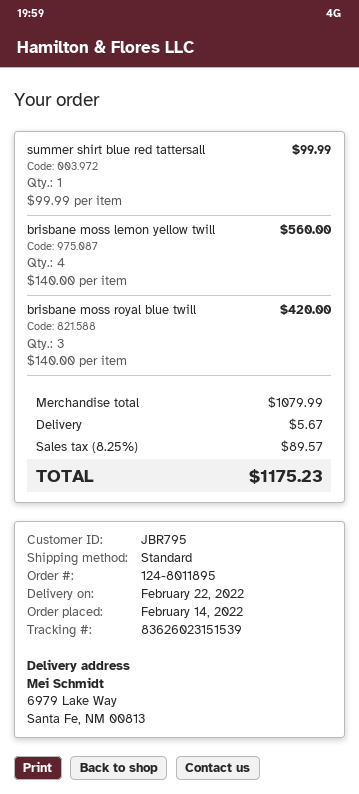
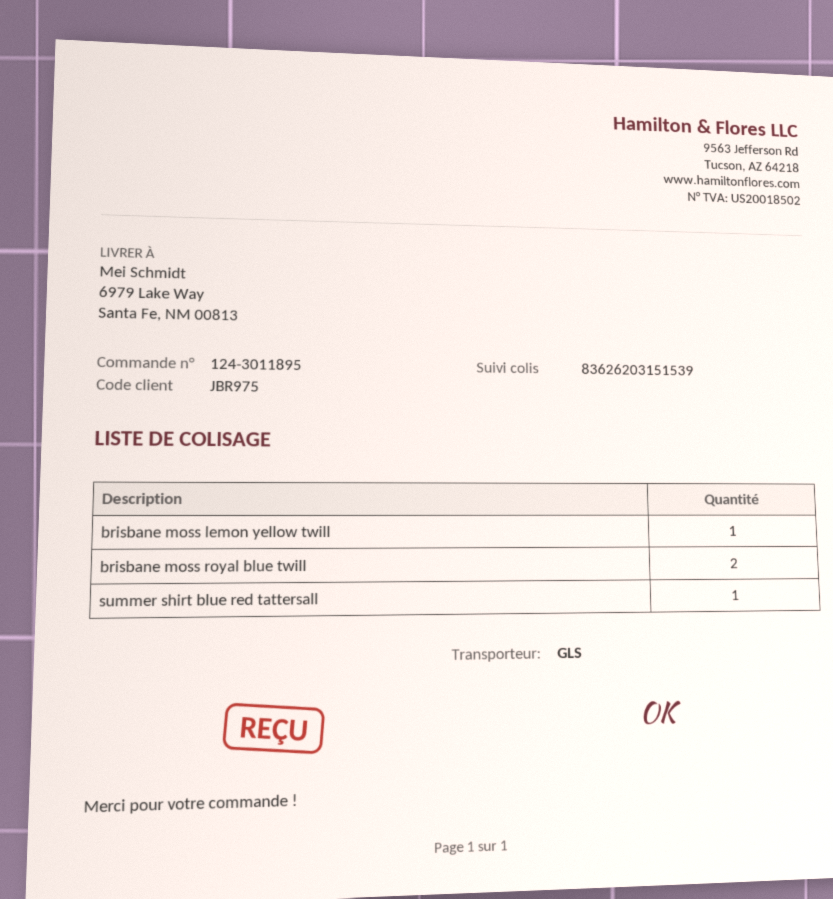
order number: 124-8011895 -> 124-3011895
customer number: JBR795 -> JBR975
shipping method: standard -> GLS
tracking number: 83626023151539 -> 83626203151539
brisbane moss lemon yellow twill: 4 -> 1
brisbane moss royal blue twill: 3 -> 2

